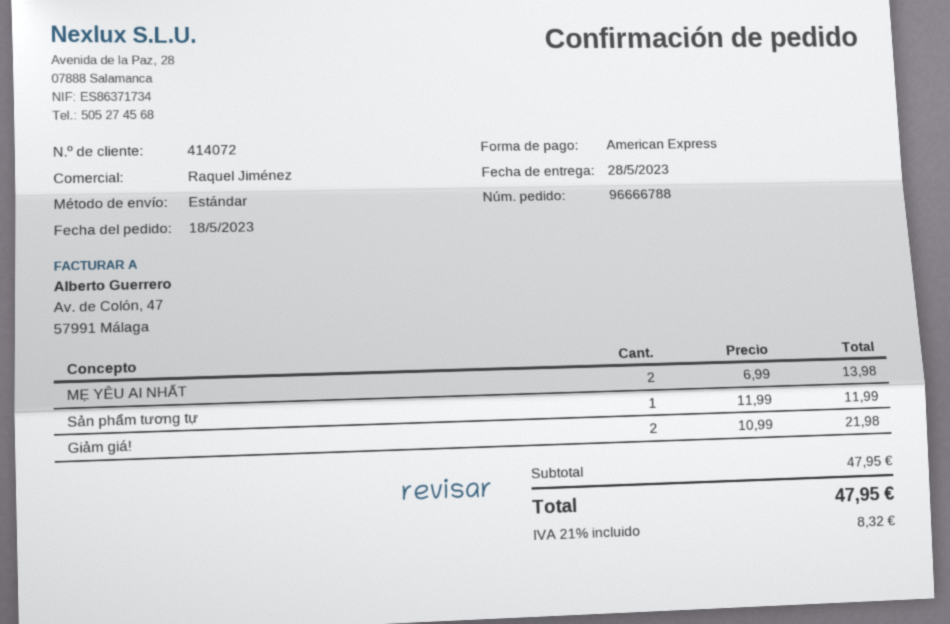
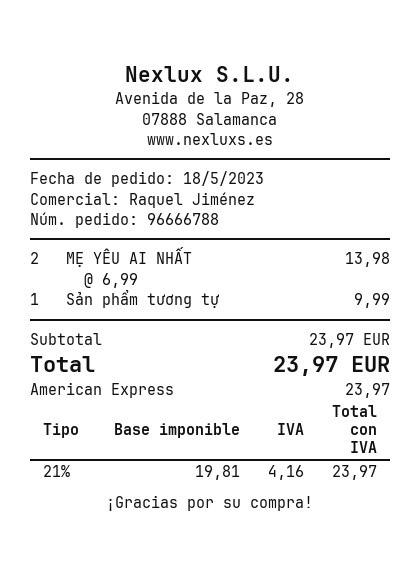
Sản phẩm tương tự: 1 x 11.99 = 11.99 -> 1 x 9.99 = 9.99
Giảm giá!: 2 x 10.99 = 21.98 -> none
subtotal: 47.95 -> 23.97
tax: 21% = 8.32 -> 21% = 4.16
total: 47.95 -> 23.97

